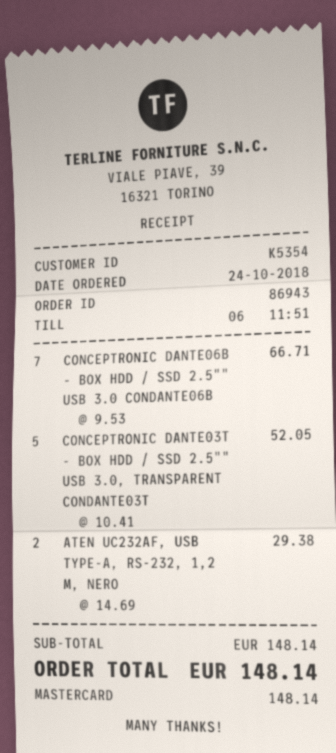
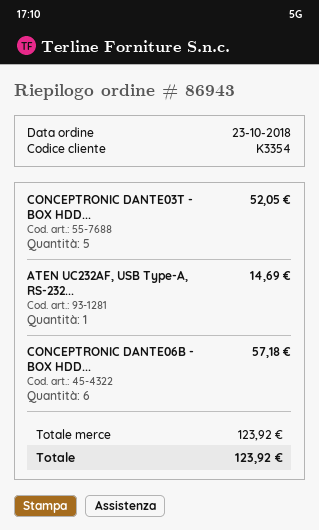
order date: 2018-10-24 -> 2018-10-23
customer number: K5354 -> K3354
CONCEPTRONIC DANTE06B - BOX HDD / SSD 2.5"" USB 3.0 CONDANTE06B: 7 for 66.71 -> 6 for 57.18
ATEN UC232AF, USB TYPE-A, RS-232, 1,2 M, NERO: 2 for 29.38 -> 1 for 14.69
subtotal: 148.14 -> 123.92
total: 148.14 -> 123.92

